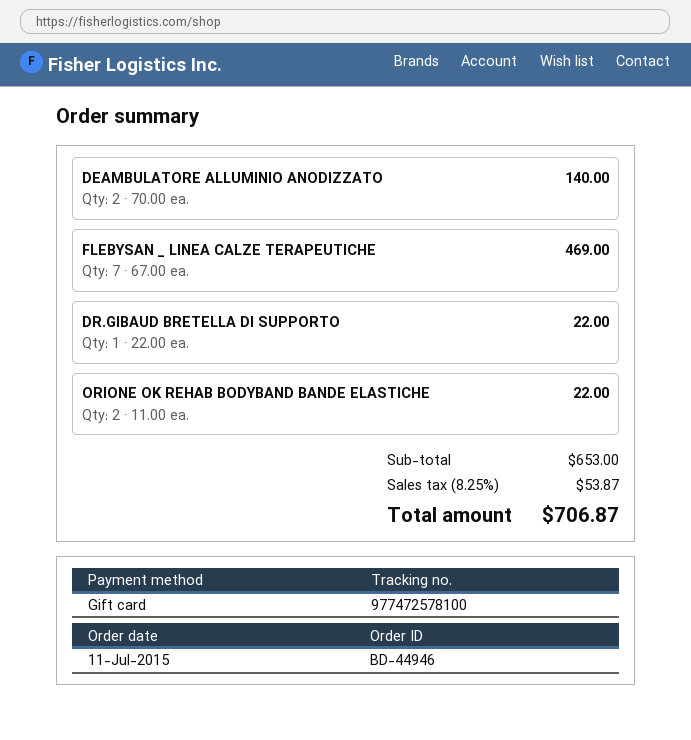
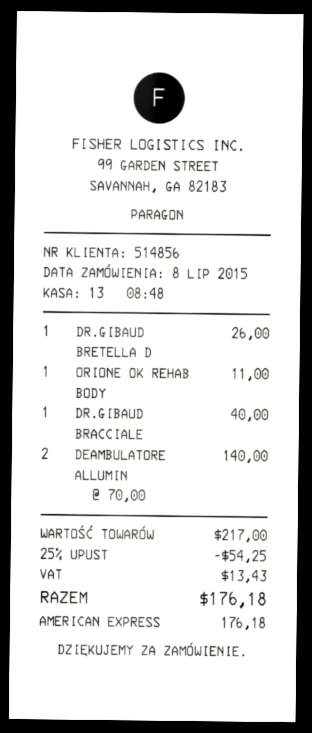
order date: 2015-07-11 -> 2015-07-08
payment method: gift card -> American Express
FLEBYSAN _ LINEA CALZE TERAPEUTICHE: 7 x 67.00 = 469.00 -> none
DR.GIBAUD BRETELLA DI SUPPORTO: 1 x 22.00 = 22.00 -> 1 x 26.00 = 26.00
ORIONE OK REHAB BODYBAND BANDE ELASTICHE: 2 x 11.00 = 22.00 -> 1 x 11.00 = 11.00
DR.GIBAUD BRACCIALE: none -> 1 x 40.00 = 40.00
subtotal: 653.00 -> 217.00
discount: none -> 25% = 54.25
tax: 53.87 -> 13.43
total: 706.87 -> 176.18

